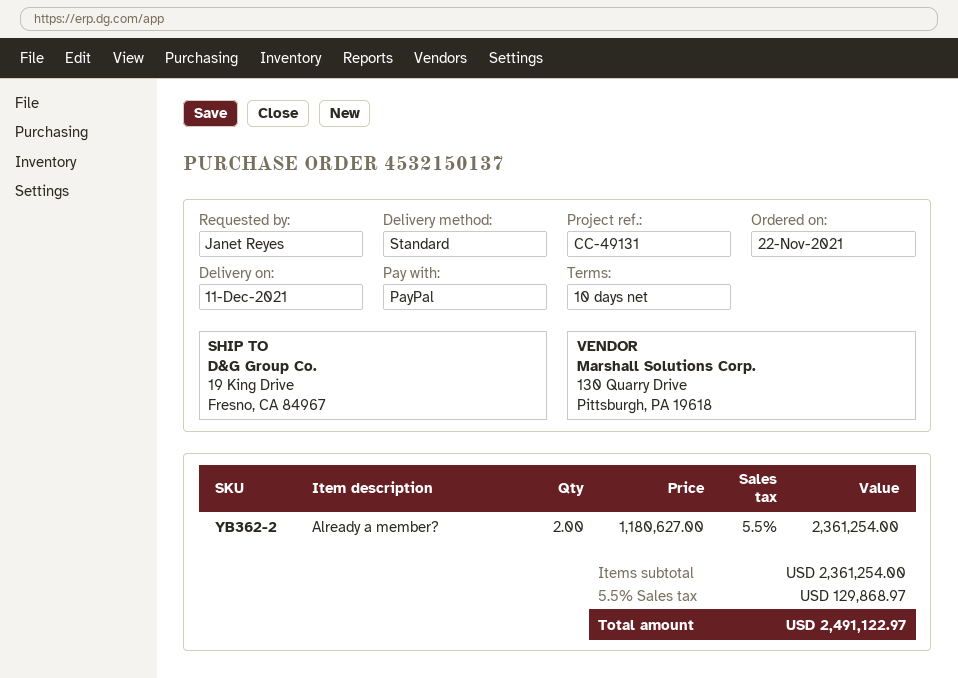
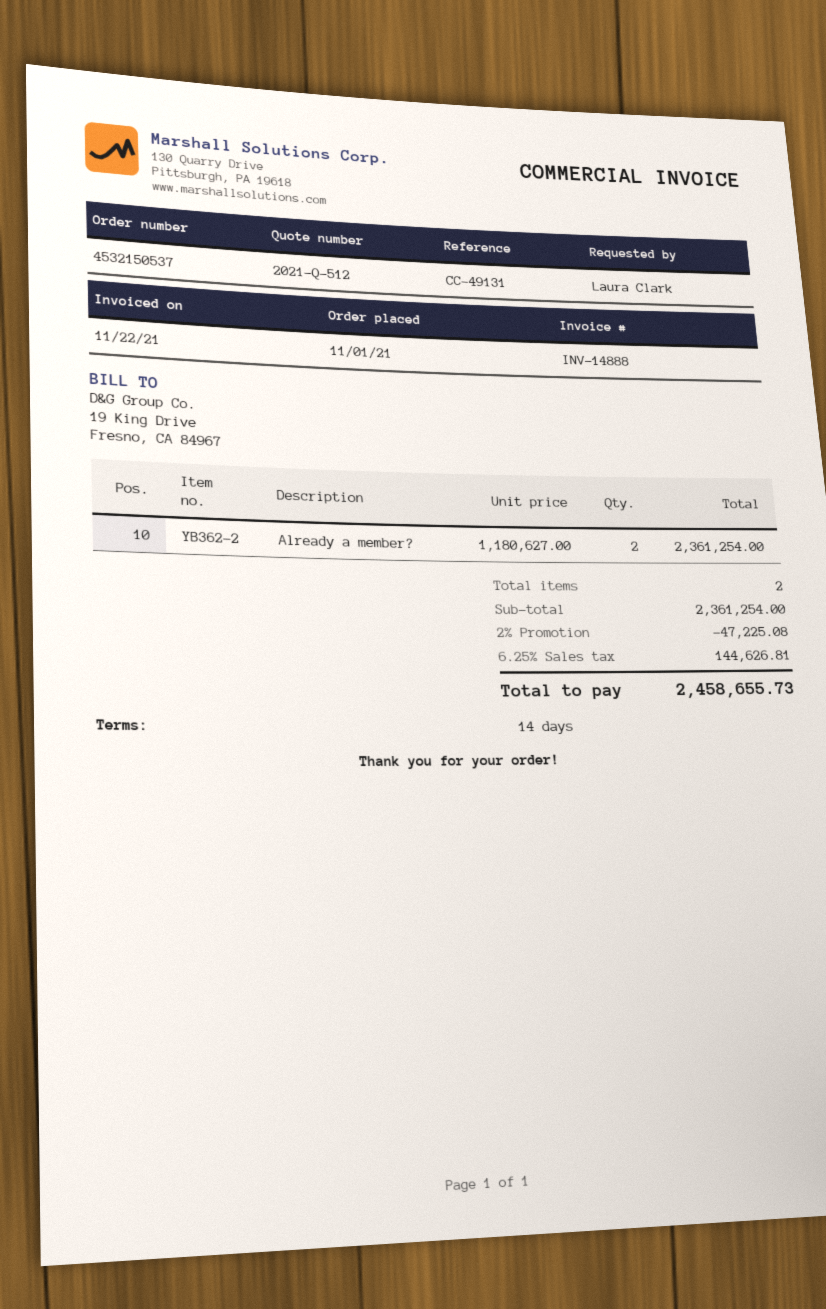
order number: 4532150137 -> 4532150537
order date: 2021-11-22 -> 2021-11-01
payment terms: 10 days -> 14 days
ordered by: Janet Reyes -> Laura Clark
discount: none -> 2% = 47225.08
tax: 5.5% = 129868.97 -> 6.25% = 144626.81
total: 2491122.97 -> 2458655.73

